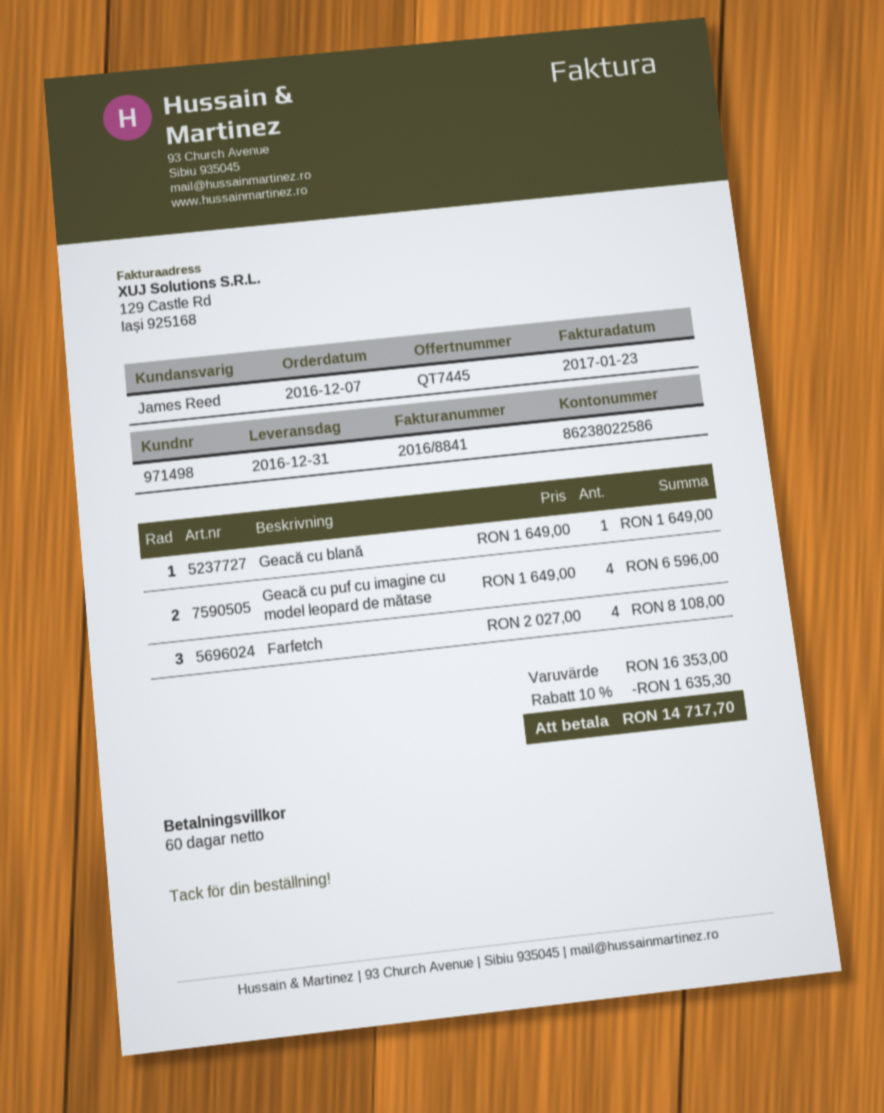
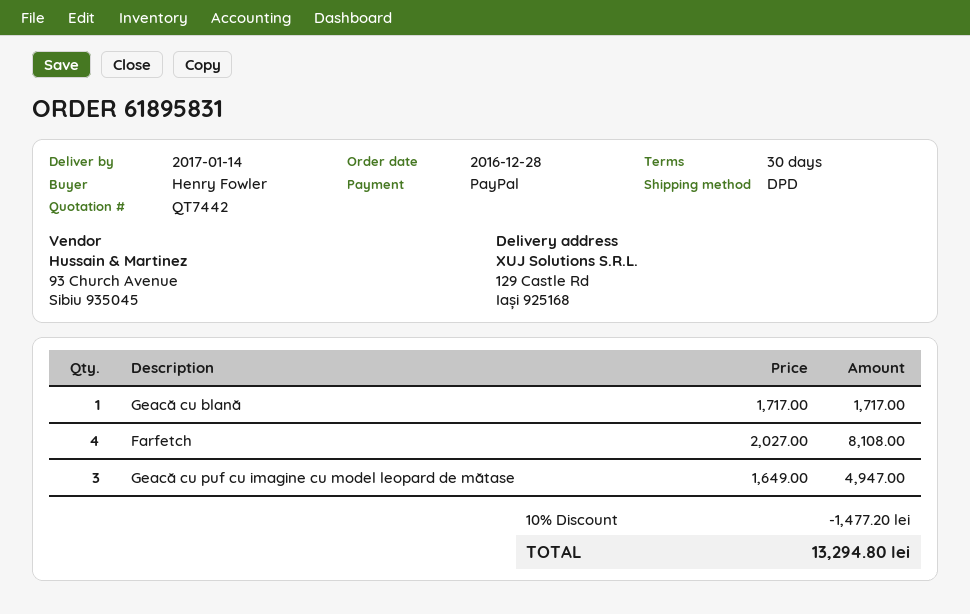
quote number: QT7445 -> QT7442
order date: 2016-12-07 -> 2016-12-28
delivery date: 2016-12-31 -> 2017-01-14
payment terms: 60 days -> 30 days
Geacă cu blană: 1 x 1649.00 = 1649.00 -> 1 x 1717.00 = 1717.00
Geacă cu puf cu imagine cu model leopard de mătase: 4 x 1649.00 = 6596.00 -> 3 x 1649.00 = 4947.00
discount: 10% = 1635.30 -> 10% = 1477.20
total: 14717.70 -> 13294.80

